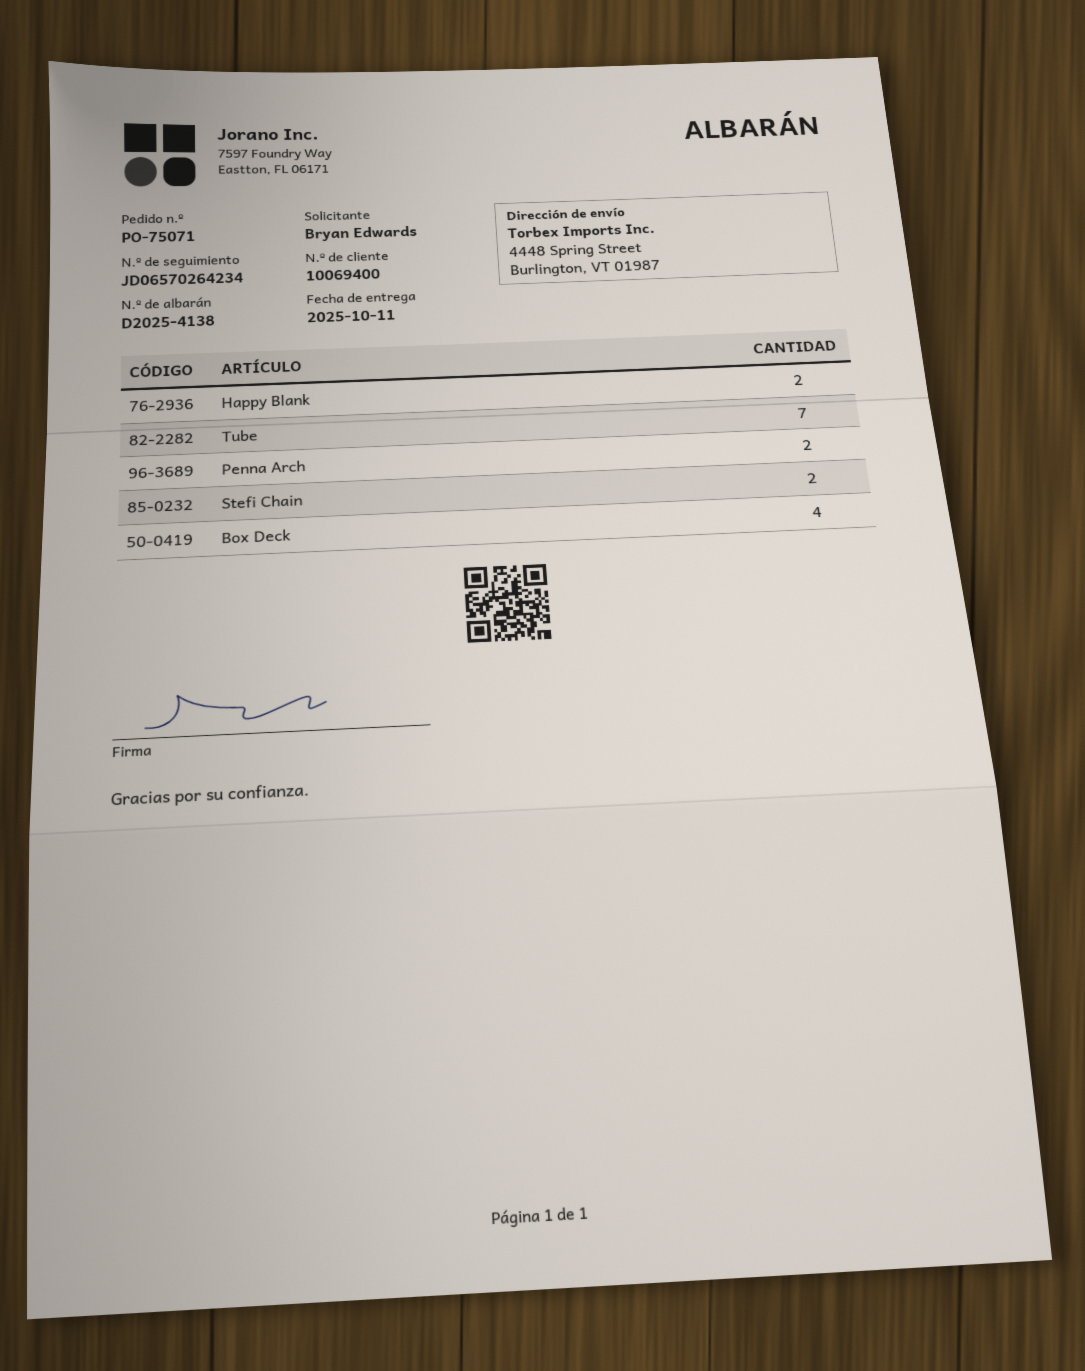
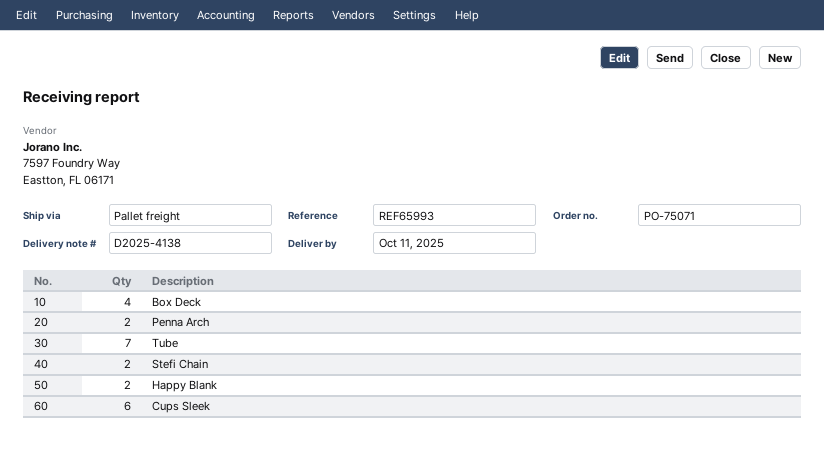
Cups Sleek: none -> 6

